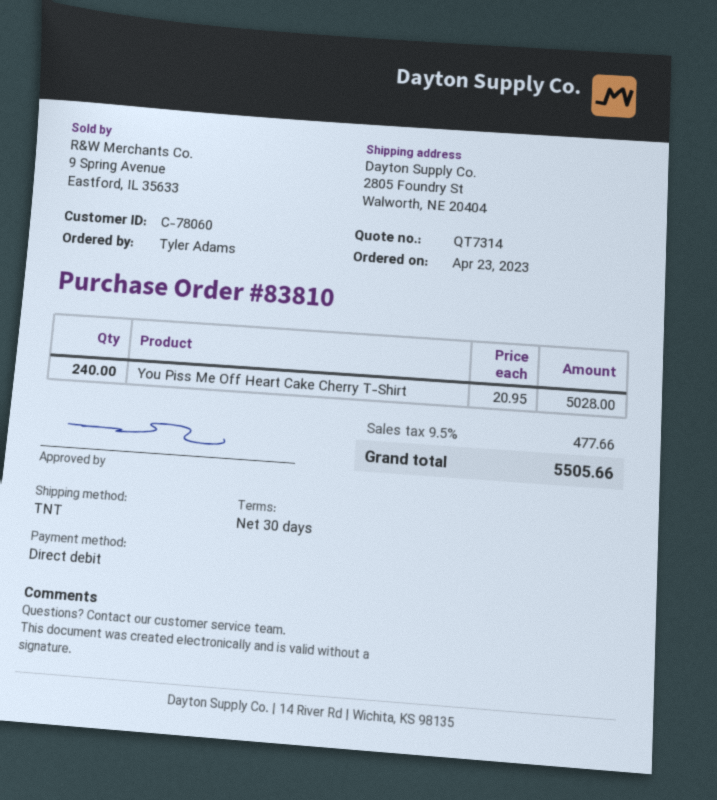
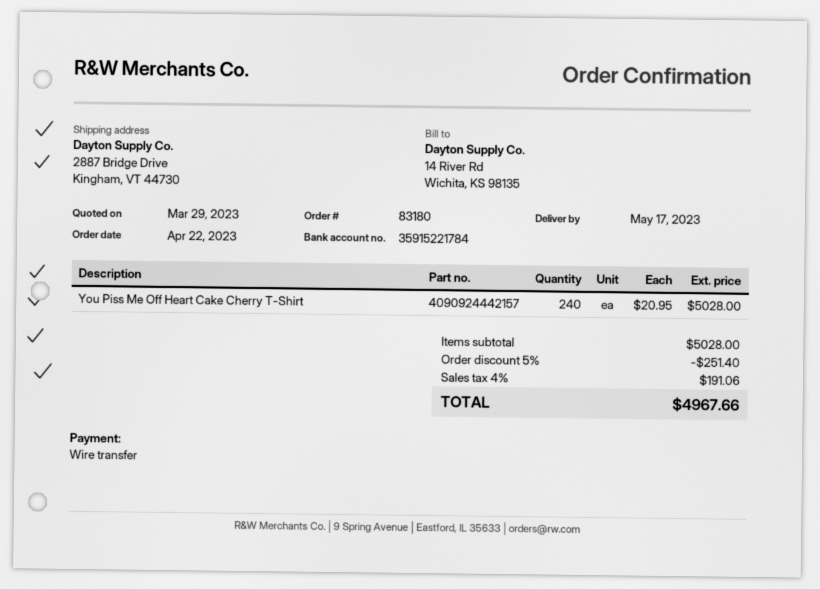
order number: 83810 -> 83180
order date: 2023-04-23 -> 2023-04-22
payment method: direct debit -> bank transfer
ship to: 2805 Foundry St, Walworth, NE 20404 -> 2887 Bridge Drive, Kingham, VT 44730
discount: none -> 5% = 251.40
tax: 9.5% = 477.66 -> 4% = 191.06
total: 5505.66 -> 4967.66

